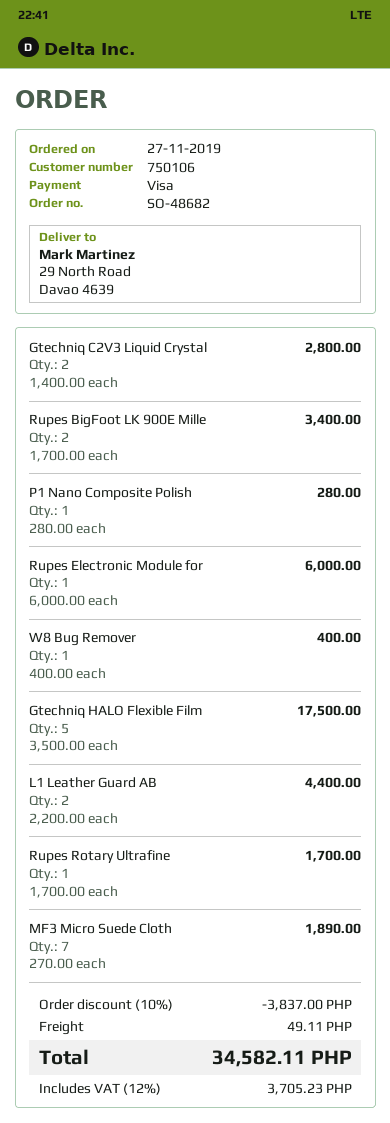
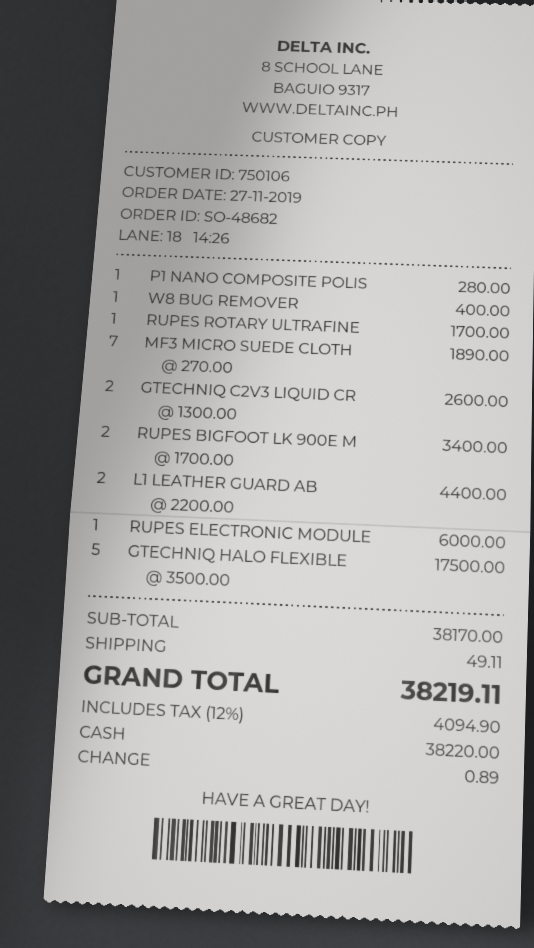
payment method: Visa -> cash
Gtechniq C2V3 Liquid Crystal: 2 x 1400.00 = 2800.00 -> 2 x 1300.00 = 2600.00
discount: 10% = 3837.00 -> none
tax: 12% = 3705.23 -> 12% = 4094.90
total: 34582.11 -> 38219.11

